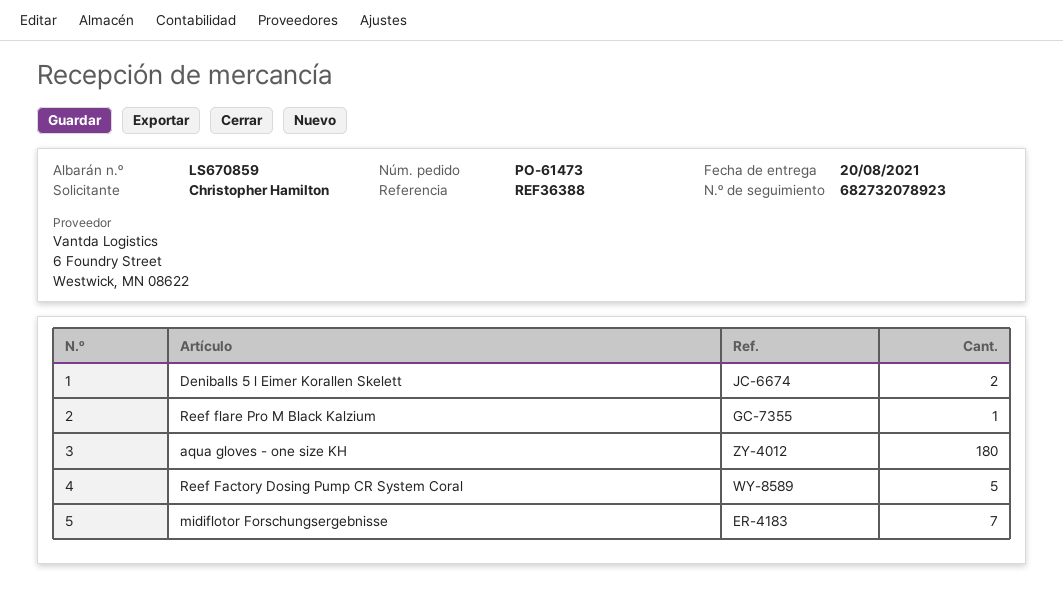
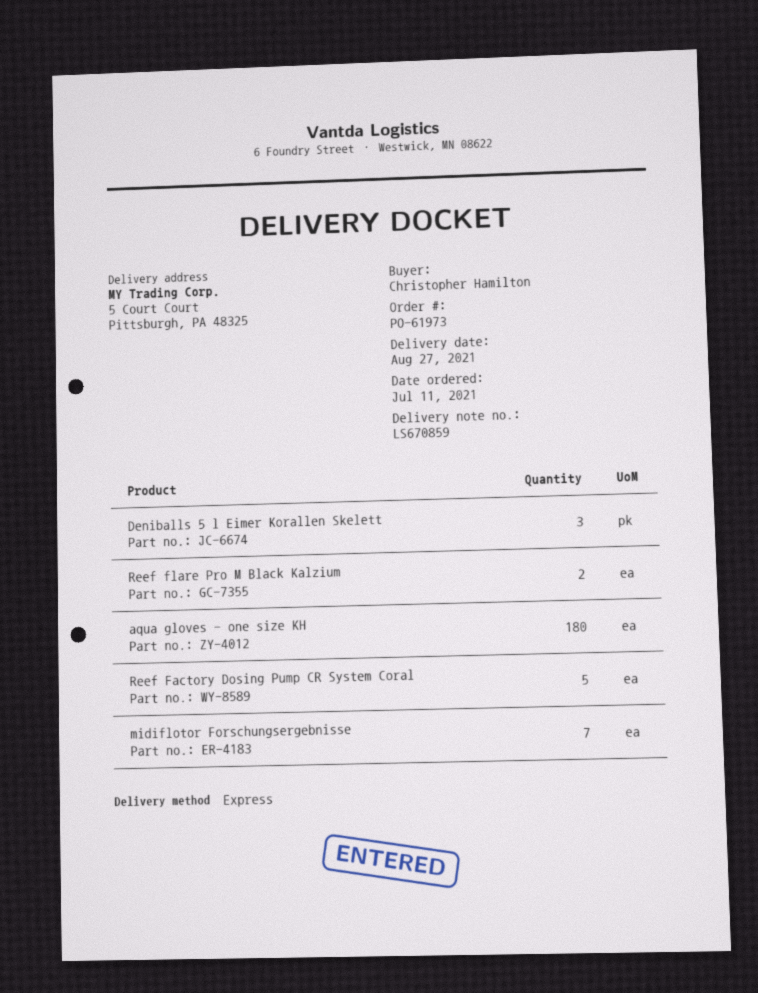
order number: PO-61473 -> PO-61973
delivery date: 2021-08-20 -> 2021-08-27
Deniballs 5 l Eimer Korallen Skelett: 2 -> 3
Reef flare Pro M Black Kalzium: 1 -> 2

